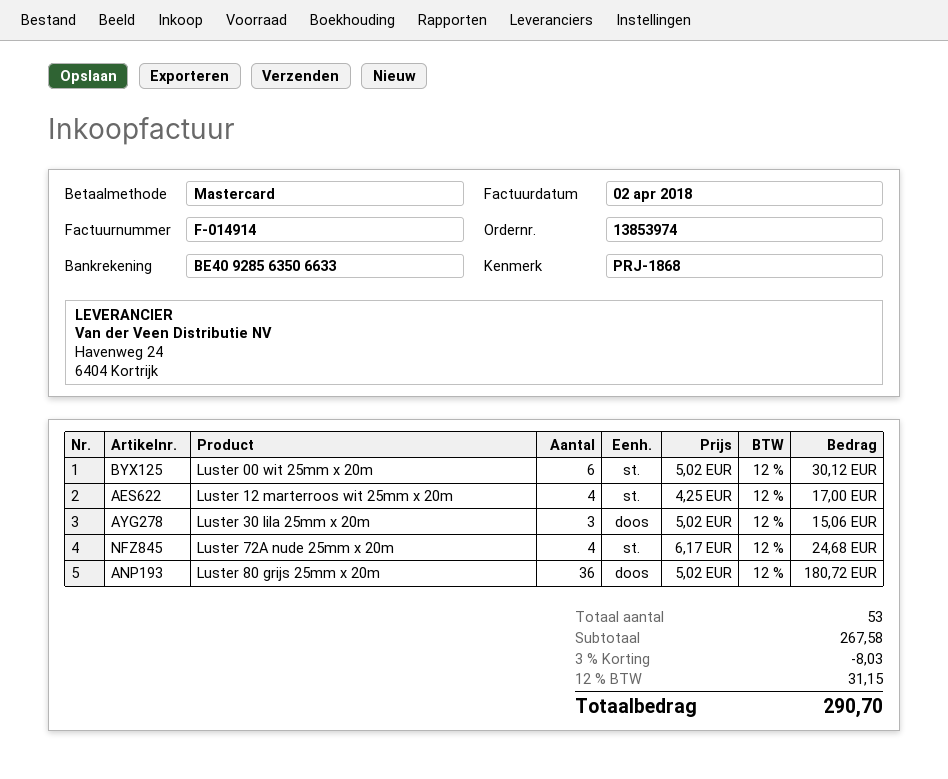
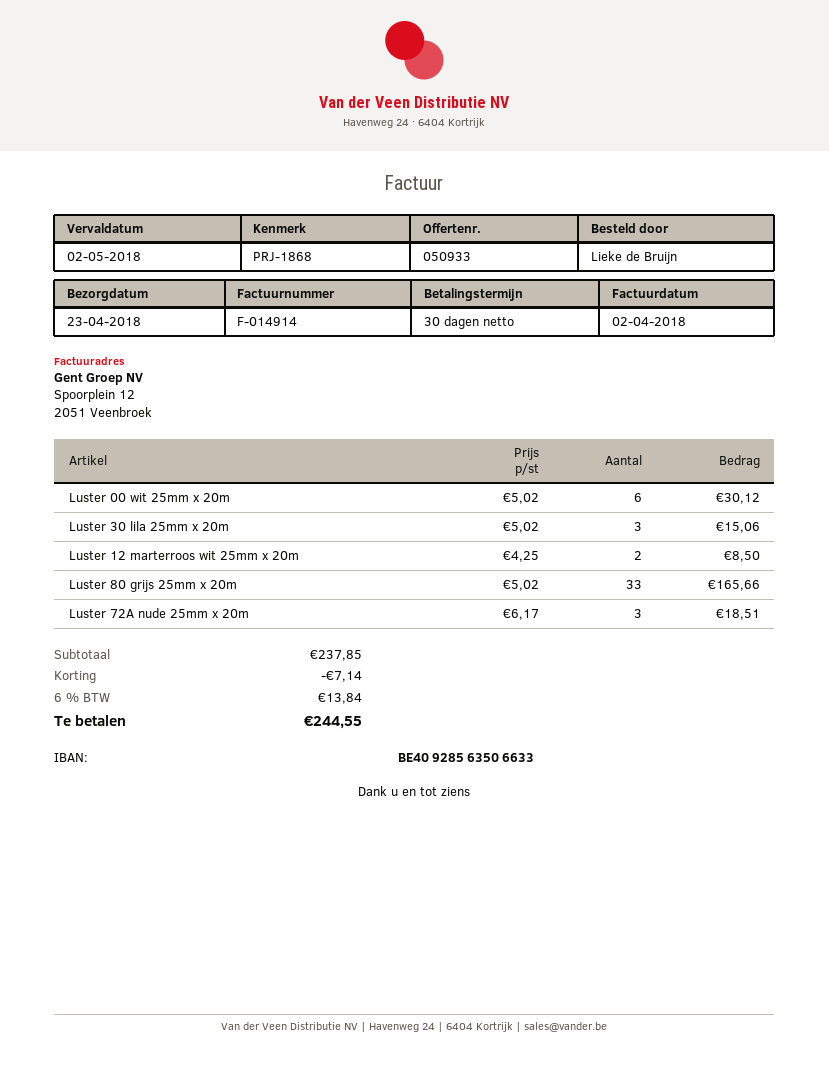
Luster 12 marterroos wit 25mm x 20m: 4 x 4.25 = 17.00 -> 2 x 4.25 = 8.50
Luster 72A nude 25mm x 20m: 4 x 6.17 = 24.68 -> 3 x 6.17 = 18.51
Luster 80 grijs 25mm x 20m: 36 x 5.02 = 180.72 -> 33 x 5.02 = 165.66
subtotal: 267.58 -> 237.85
discount: 8.03 -> 7.14
tax: 12% = 31.15 -> 6% = 13.84
total: 290.70 -> 244.55

